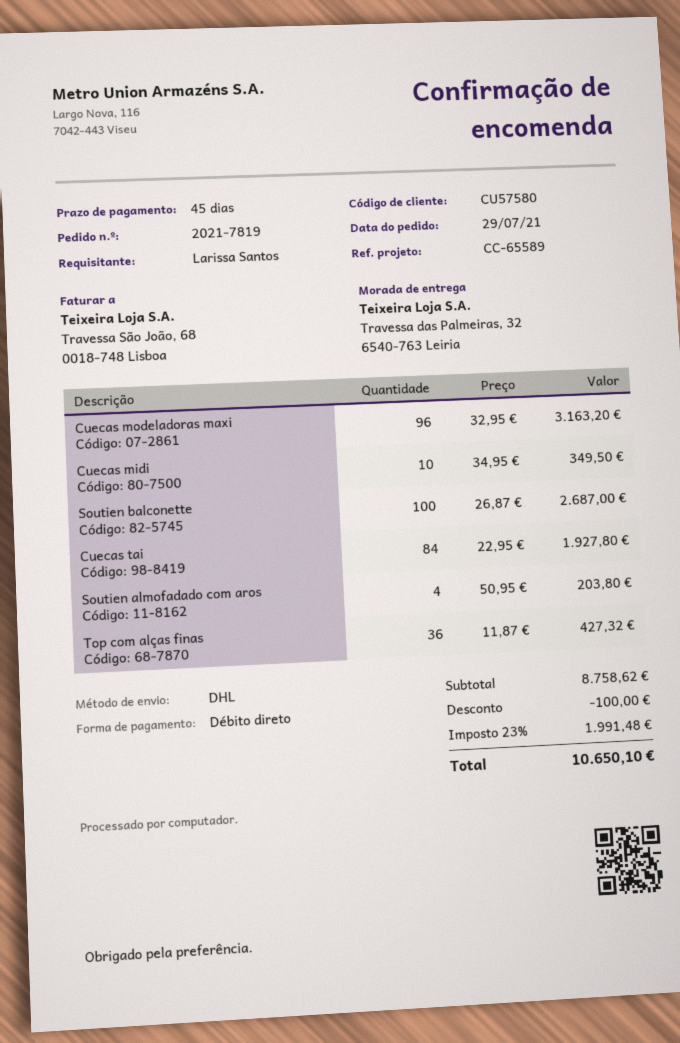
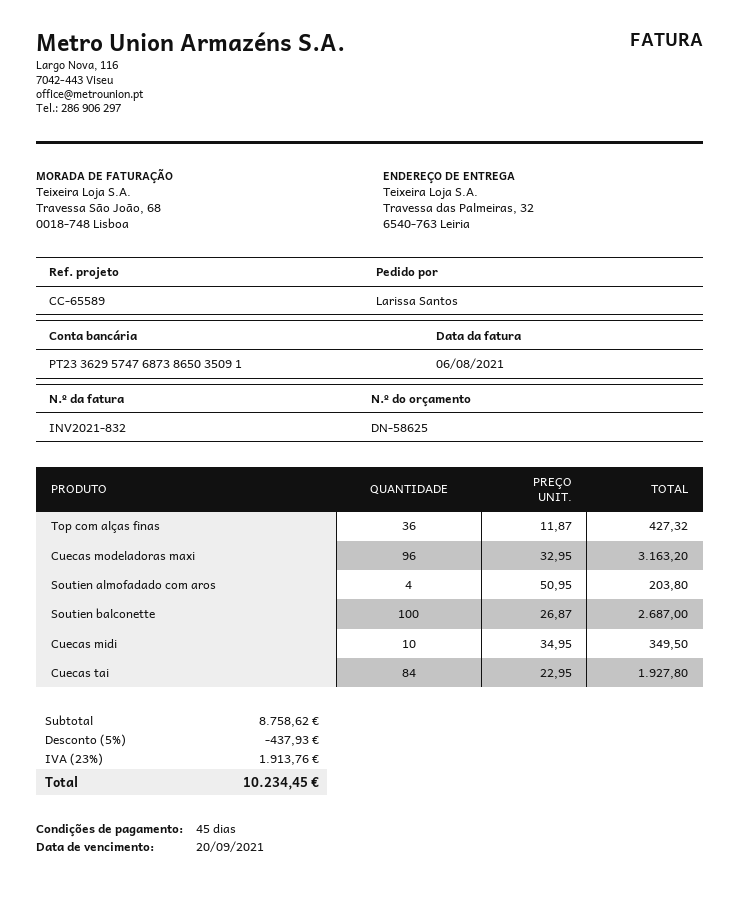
discount: 100.00 -> 437.93
tax: 23% = 1991.48 -> 23% = 1913.76
total: 10650.10 -> 10234.45

